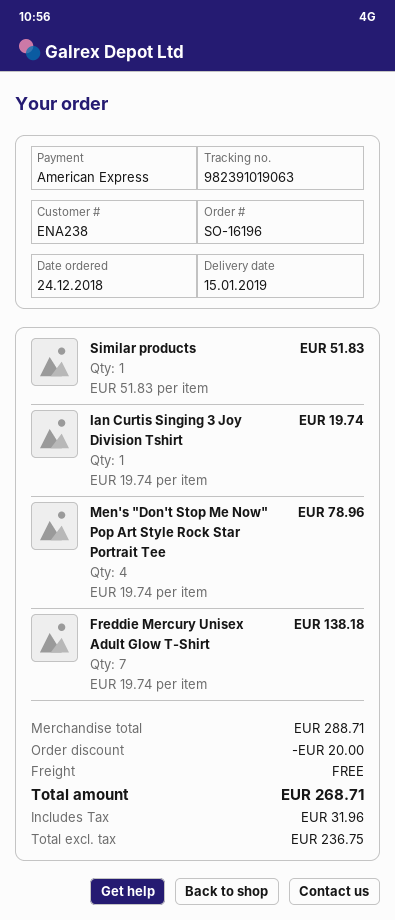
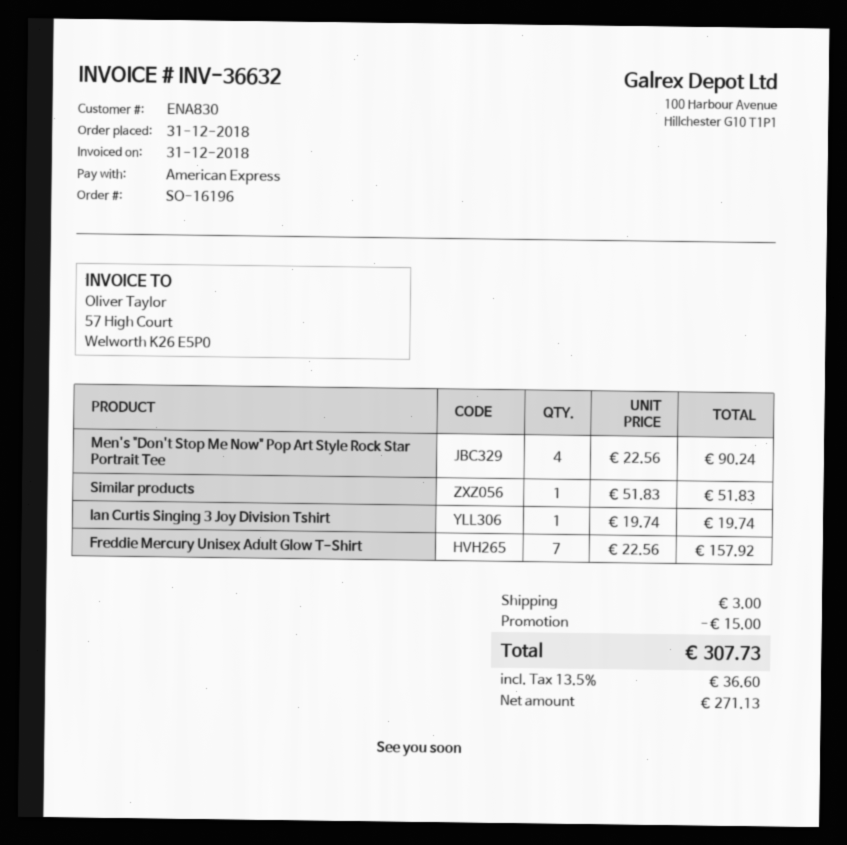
order date: 2018-12-24 -> 2018-12-31
customer number: ENA238 -> ENA830
Men's "Don't Stop Me Now" Pop Art Style Rock Star Portrait Tee: 4 x 19.74 = 78.96 -> 4 x 22.56 = 90.24
Freddie Mercury Unisex Adult Glow T-Shirt: 7 x 19.74 = 138.18 -> 7 x 22.56 = 157.92
discount: 20.00 -> 15.00
shipping: 0.00 -> 3.00
net: 236.75 -> 271.13
tax: 31.96 -> 36.60
total: 268.71 -> 307.73

